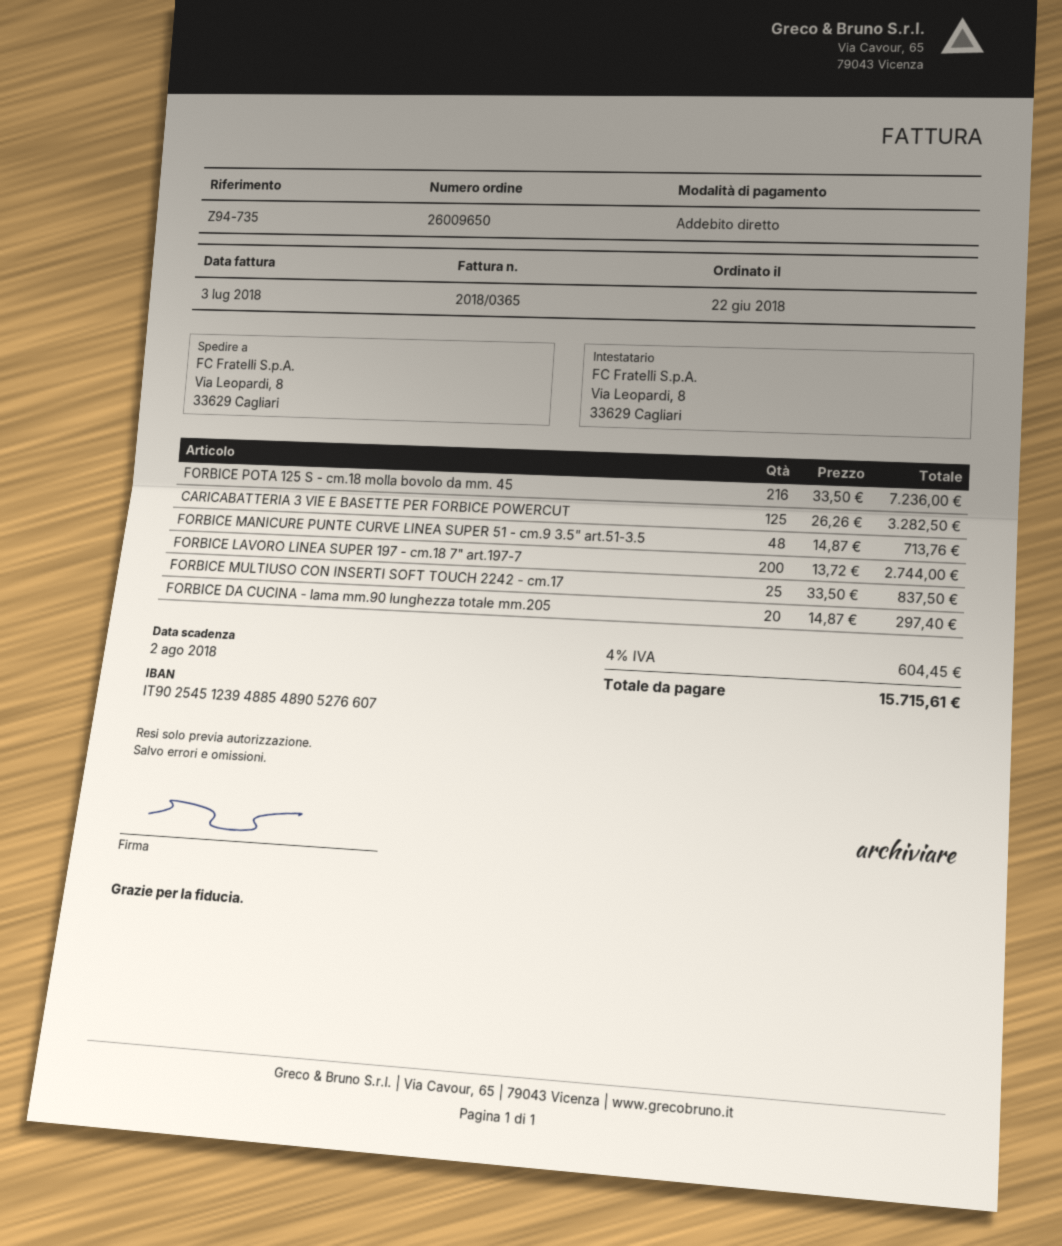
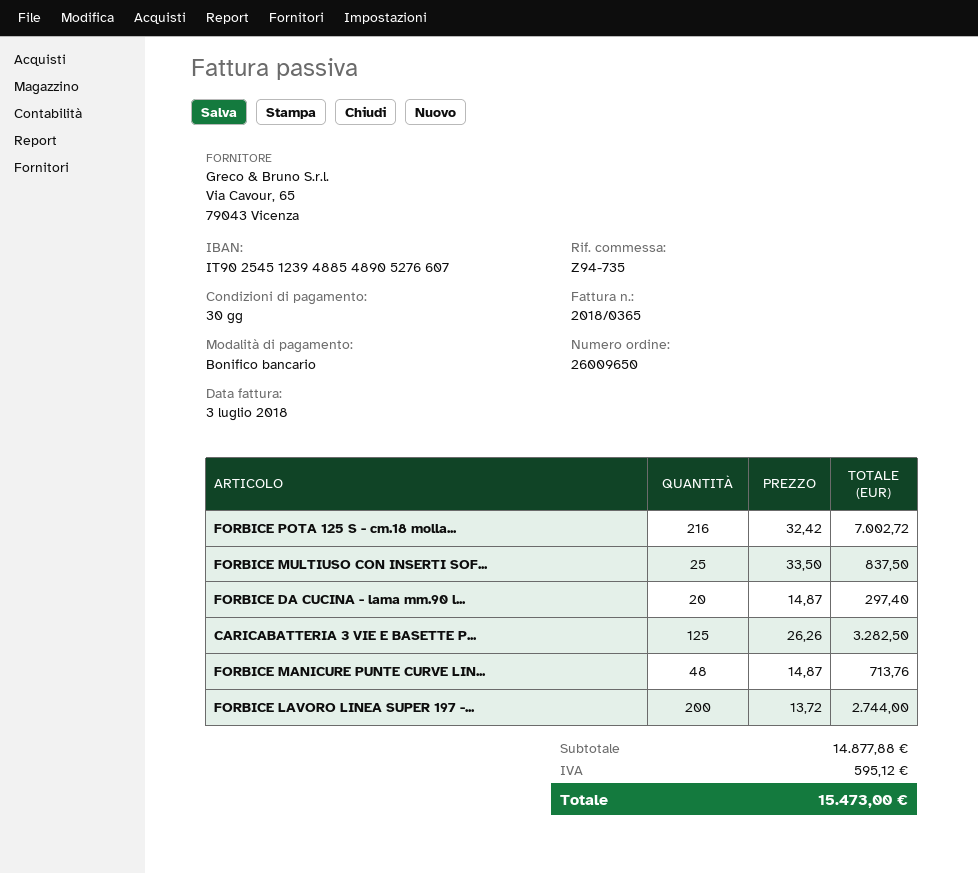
payment method: direct debit -> bank transfer
FORBICE POTA 125 S - cm.18 molla bovolo da mm. 45: 216 x 33.50 = 7236.00 -> 216 x 32.42 = 7002.72
tax: 604.45 -> 595.12
total: 15715.61 -> 15473.00

